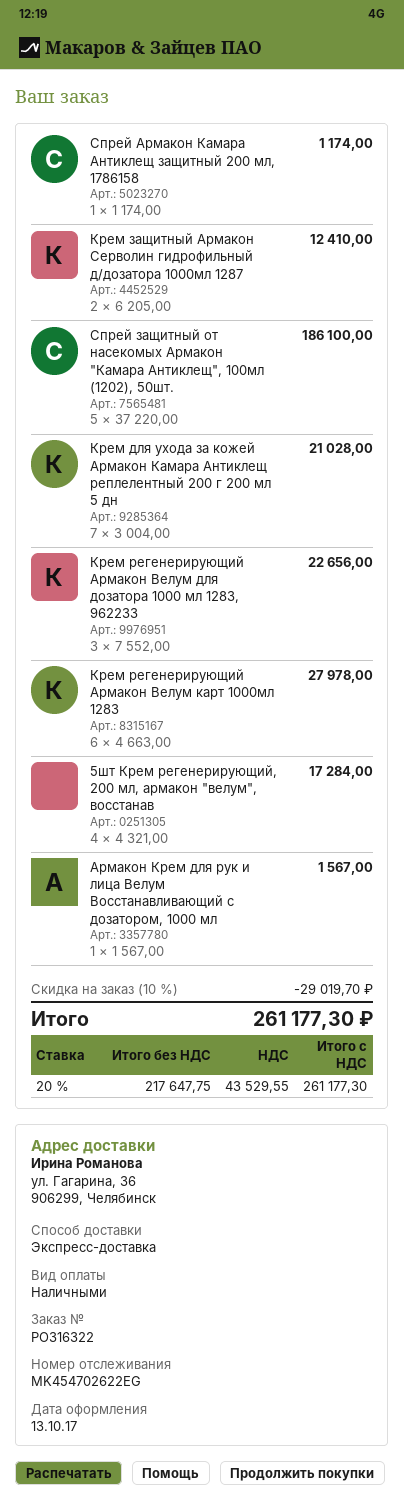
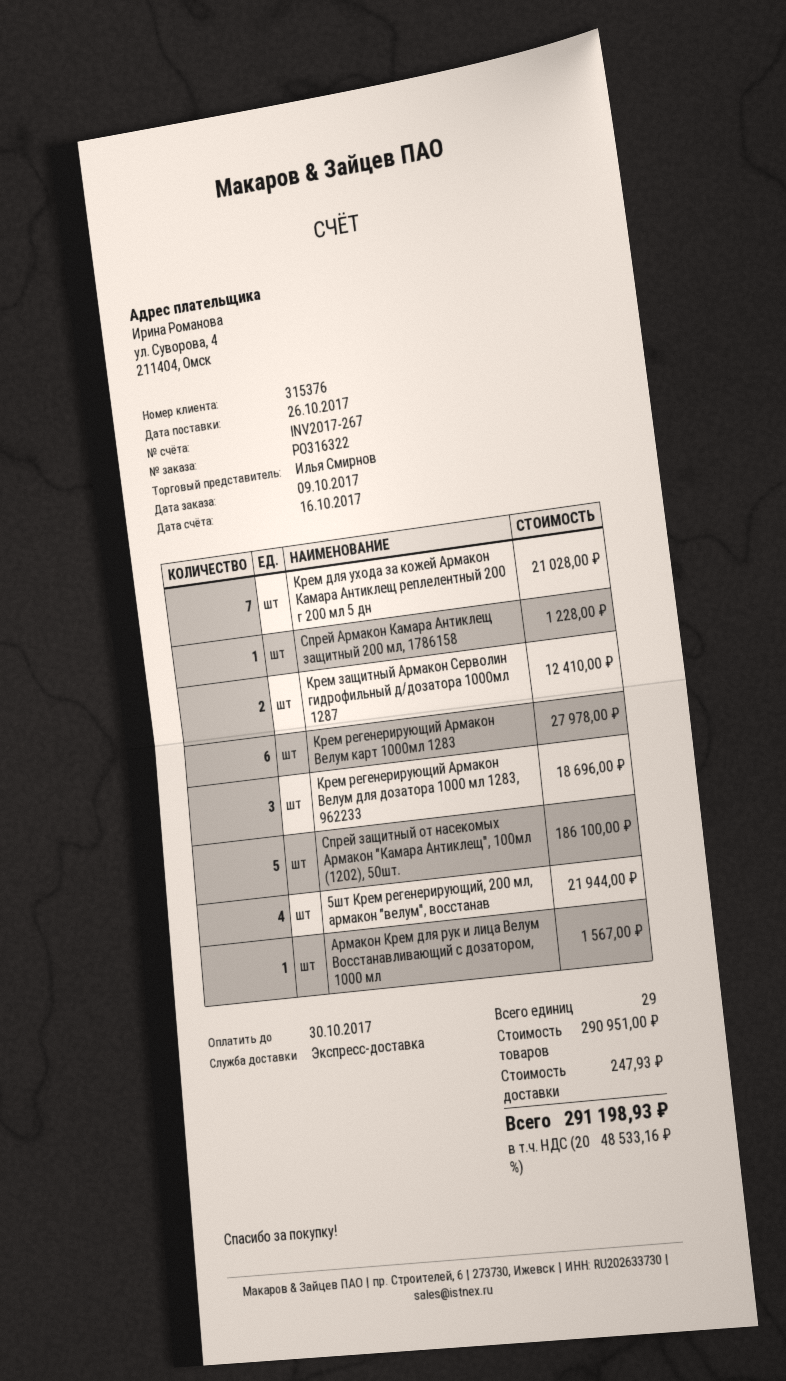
order date: 2017-10-13 -> 2017-10-09
Спрей Армакон Камара Антиклещ защитный 200 мл, 1786158: 1 for 1174.00 -> 1 for 1228.00
Крем регенерирующий Армакон Велум для дозатора 1000 мл 1283, 962233: 3 for 22656.00 -> 3 for 18696.00
5шт Крем регенерирующий, 200 мл, армакон "велум", восстанав: 4 for 17284.00 -> 4 for 21944.00
discount: 10% = 29019.70 -> none
shipping: none -> 247.93
tax: 20% = 43529.55 -> 20% = 48533.16
total: 261177.30 -> 291198.93

